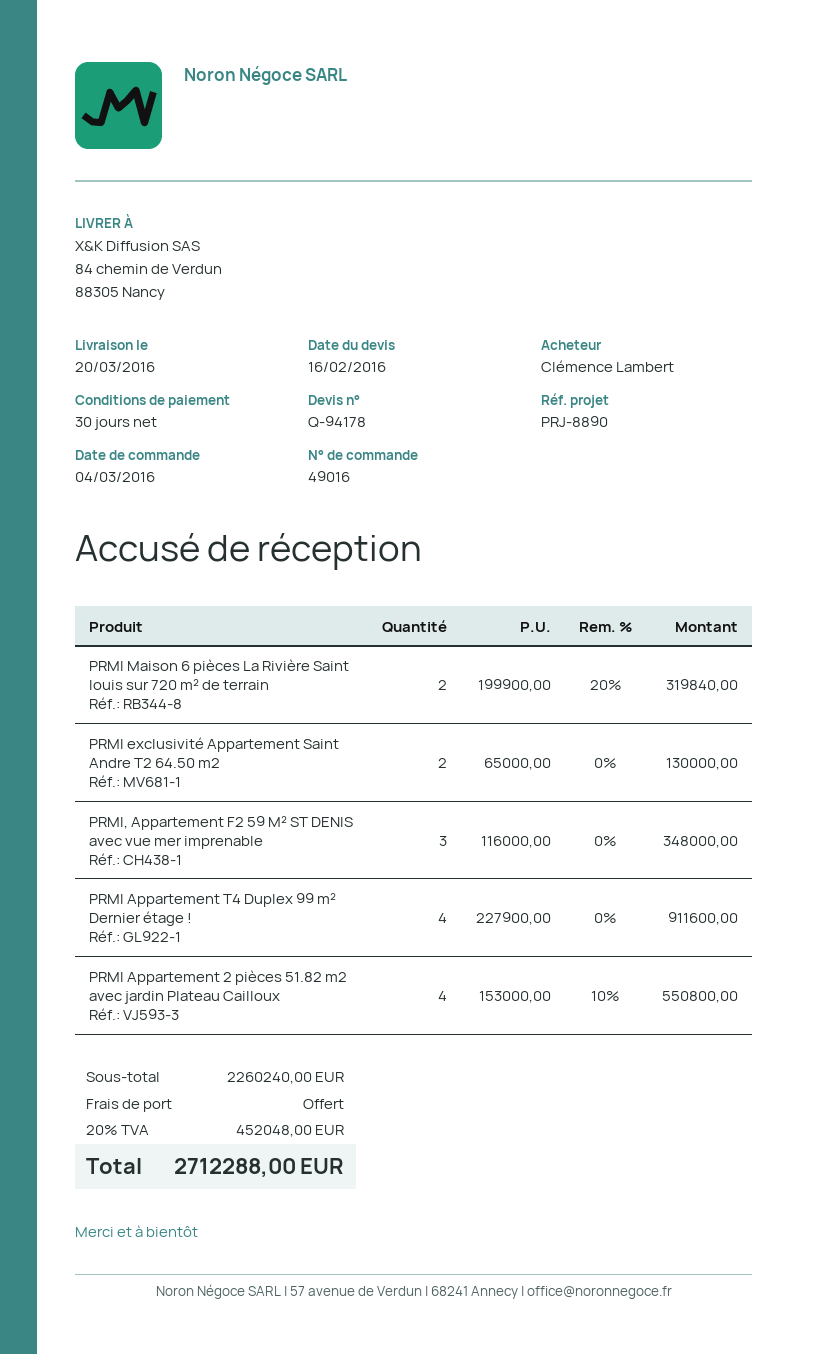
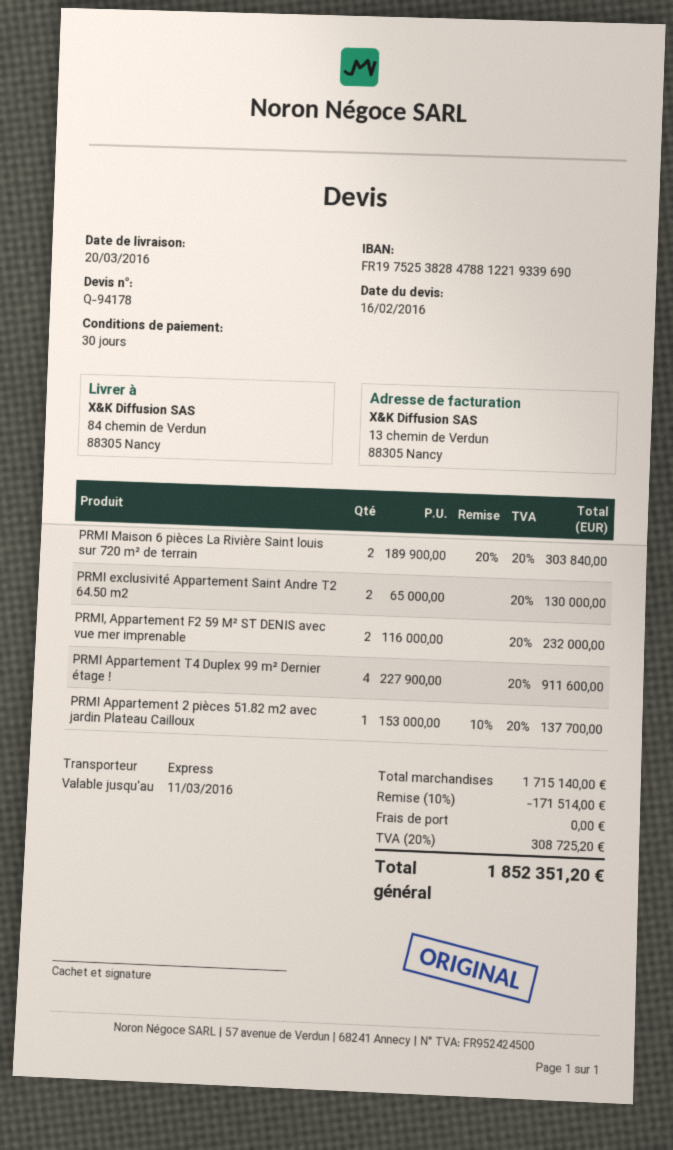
PRMI Maison 6 pièces La Rivière Saint louis sur 720 m² de terrain: 2 x 199900.00 - 20% = 319840.00 -> 2 x 189900.00 - 20% = 303840.00
PRMI, Appartement F2 59 M² ST DENIS avec vue mer imprenable: 3 x 116000.00 = 348000.00 -> 2 x 116000.00 = 232000.00
PRMI Appartement 2 pièces 51.82 m2 avec jardin Plateau Cailloux: 4 x 153000.00 - 10% = 550800.00 -> 1 x 153000.00 - 10% = 137700.00
subtotal: 2260240.00 -> 1715140.00
discount: none -> 10% = 171514.00
tax: 20% = 452048.00 -> 20% = 308725.20
total: 2712288.00 -> 1852351.20

